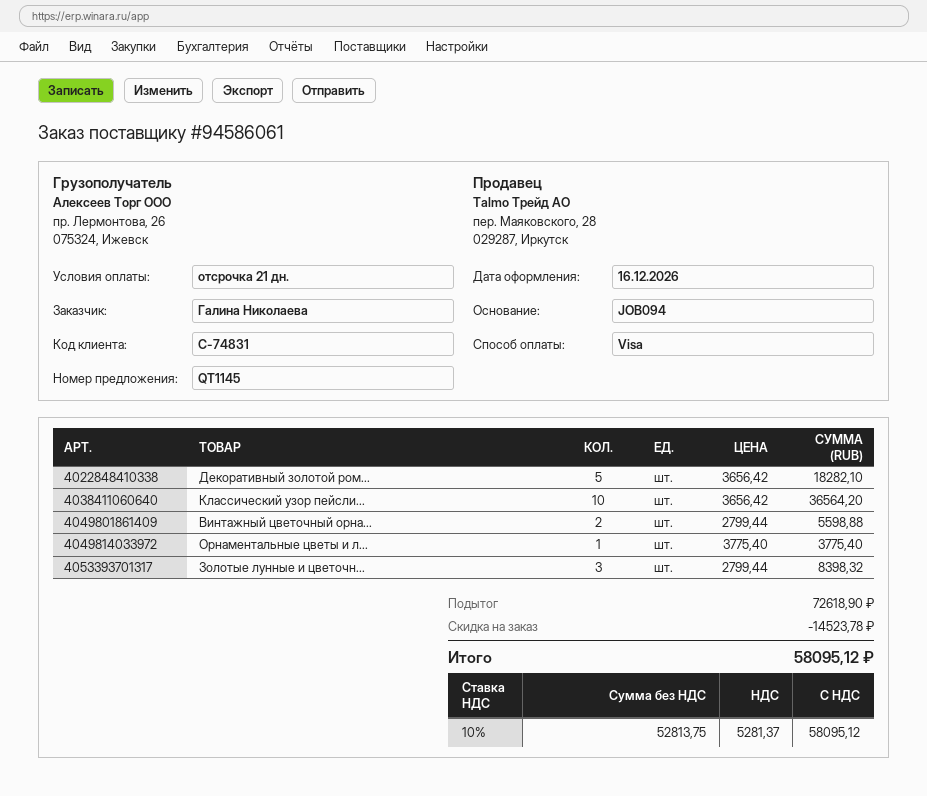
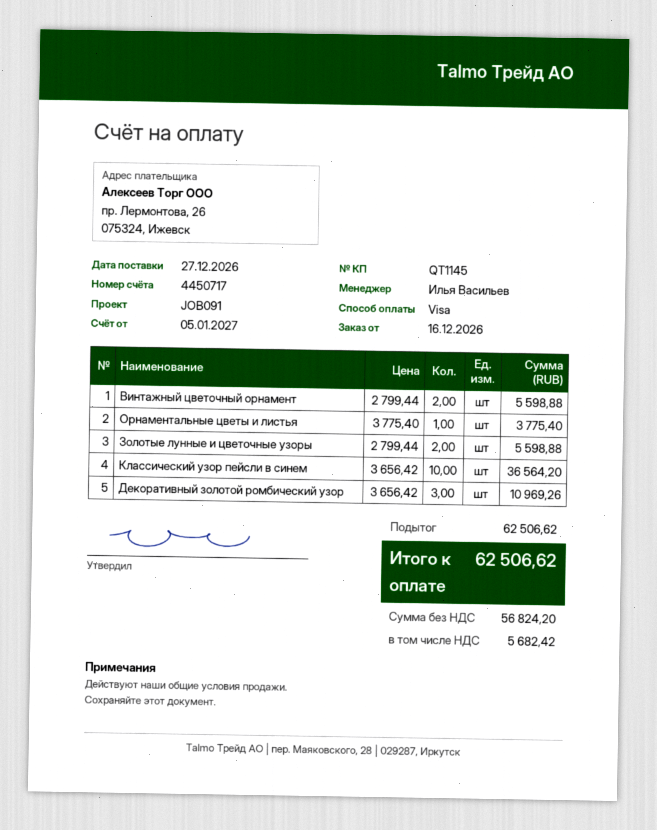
reference: JOB094 -> JOB091
Декоративный золотой ром...: 5 x 3656.42 = 18282.10 -> 3 x 3656.42 = 10969.26
Золотые лунные и цветочн...: 3 x 2799.44 = 8398.32 -> 2 x 2799.44 = 5598.88
subtotal: 72618.90 -> 62506.62
discount: 14523.78 -> none
net: 52813.75 -> 56824.20
tax: 5281.37 -> 5682.42
total: 58095.12 -> 62506.62

